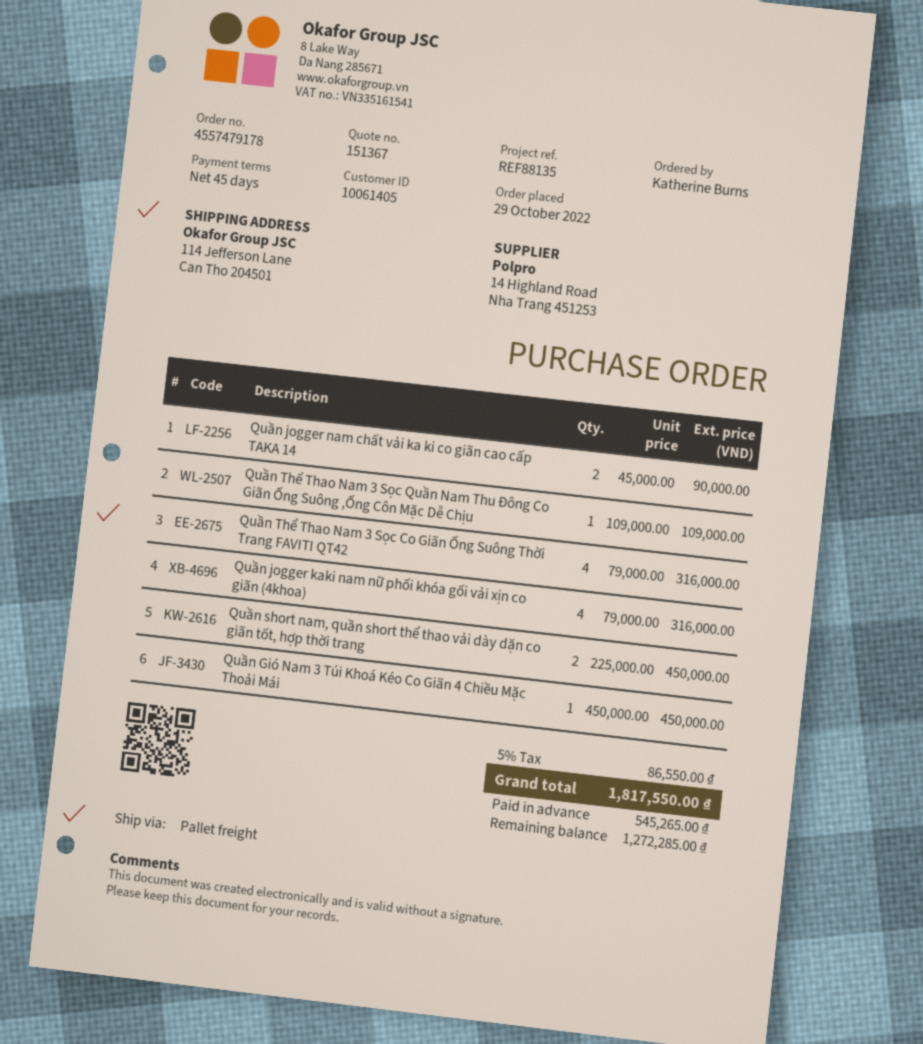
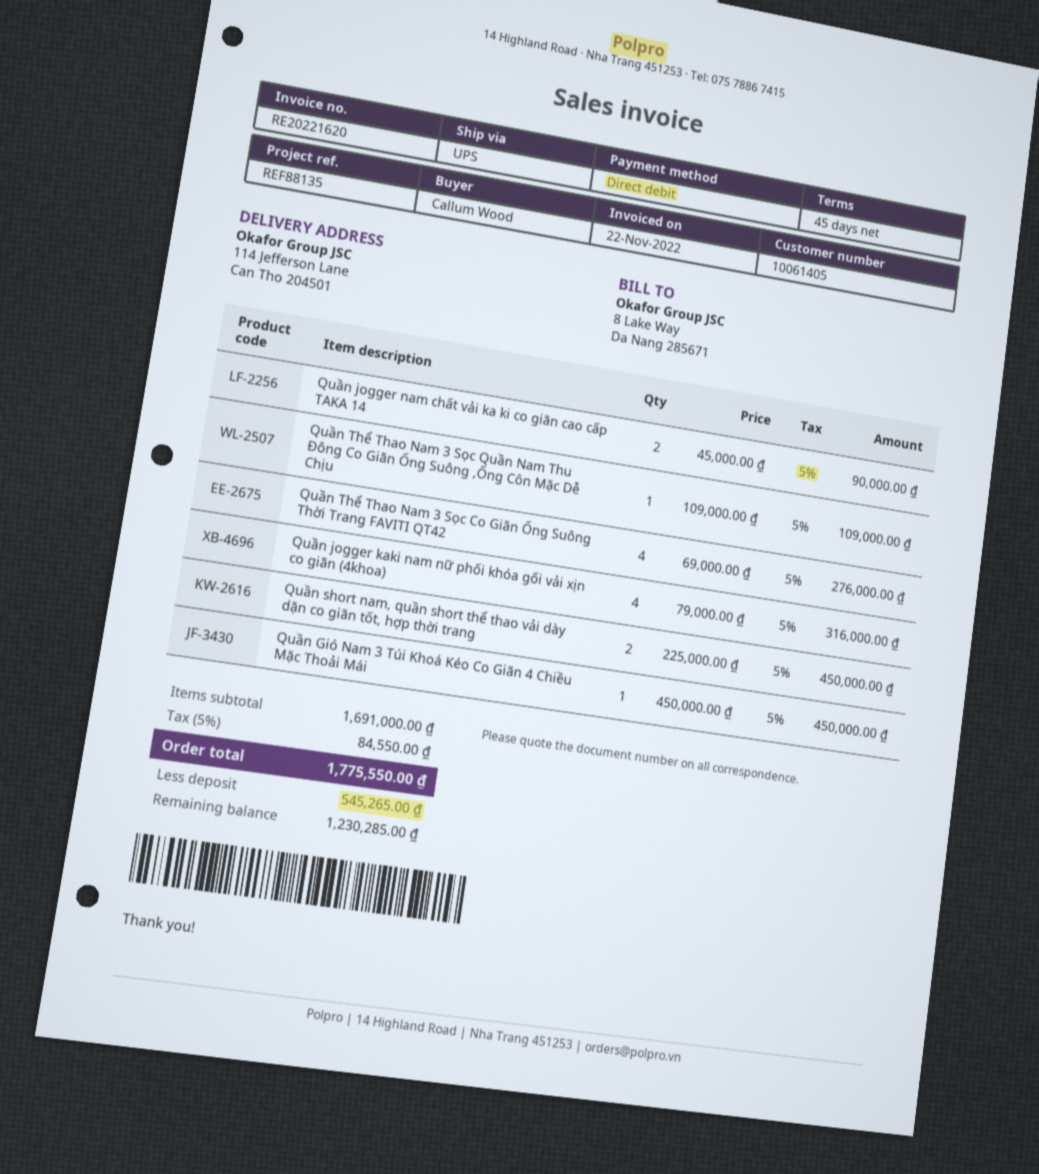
ordered by: Katherine Burns -> Callum Wood
shipping method: pallet freight -> UPS
Quần Thể Thao Nam 3 Sọc Co Giãn Ống Suông Thời Trang FAVITI QT42: 4 x 79000.00 = 316000.00 -> 4 x 69000.00 = 276000.00
tax: 5% = 86550.00 -> 5% = 84550.00
total: 1817550.00 -> 1775550.00
balance: 1272285.00 -> 1230285.00

